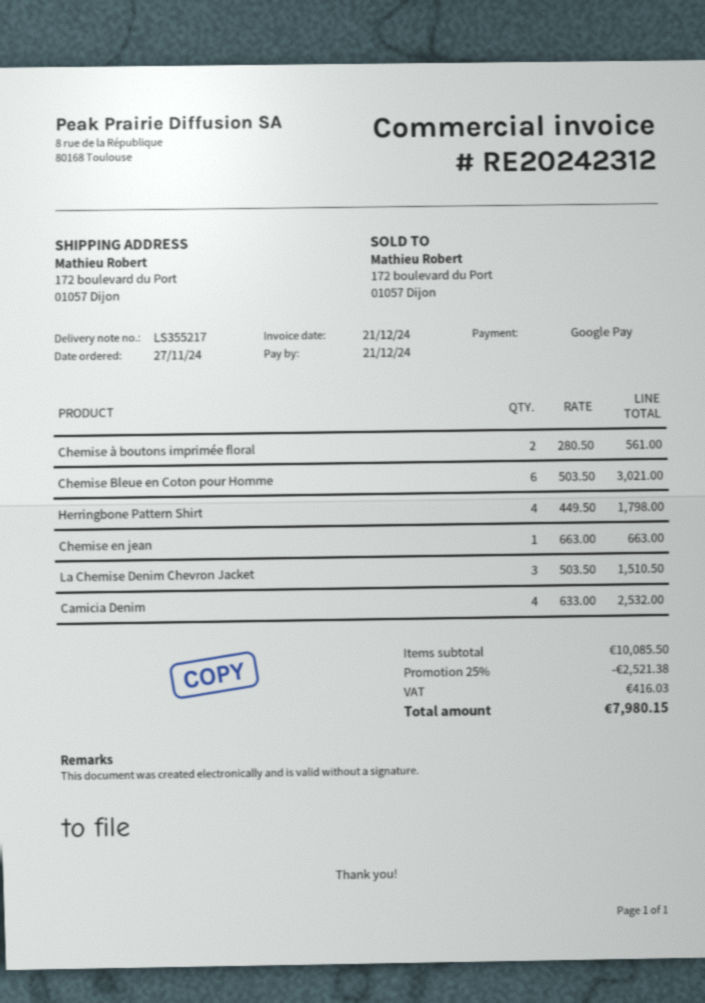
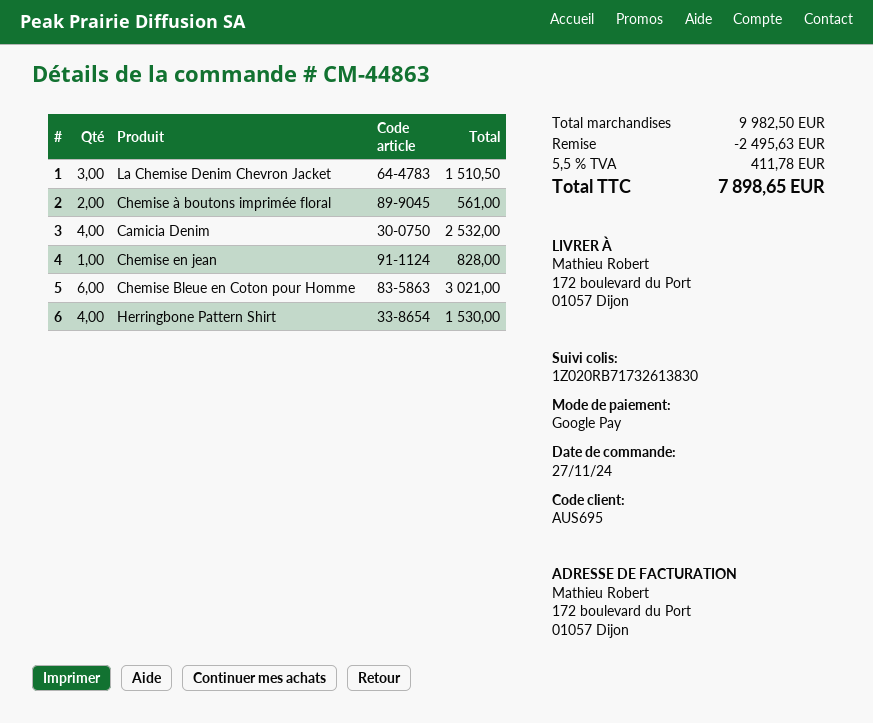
Herringbone Pattern Shirt: 4 for 1798.00 -> 4 for 1530.00
Chemise en jean: 1 for 663.00 -> 1 for 828.00
subtotal: 10085.50 -> 9982.50
discount: 2521.38 -> 2495.63
tax: 416.03 -> 411.78
total: 7980.15 -> 7898.65

